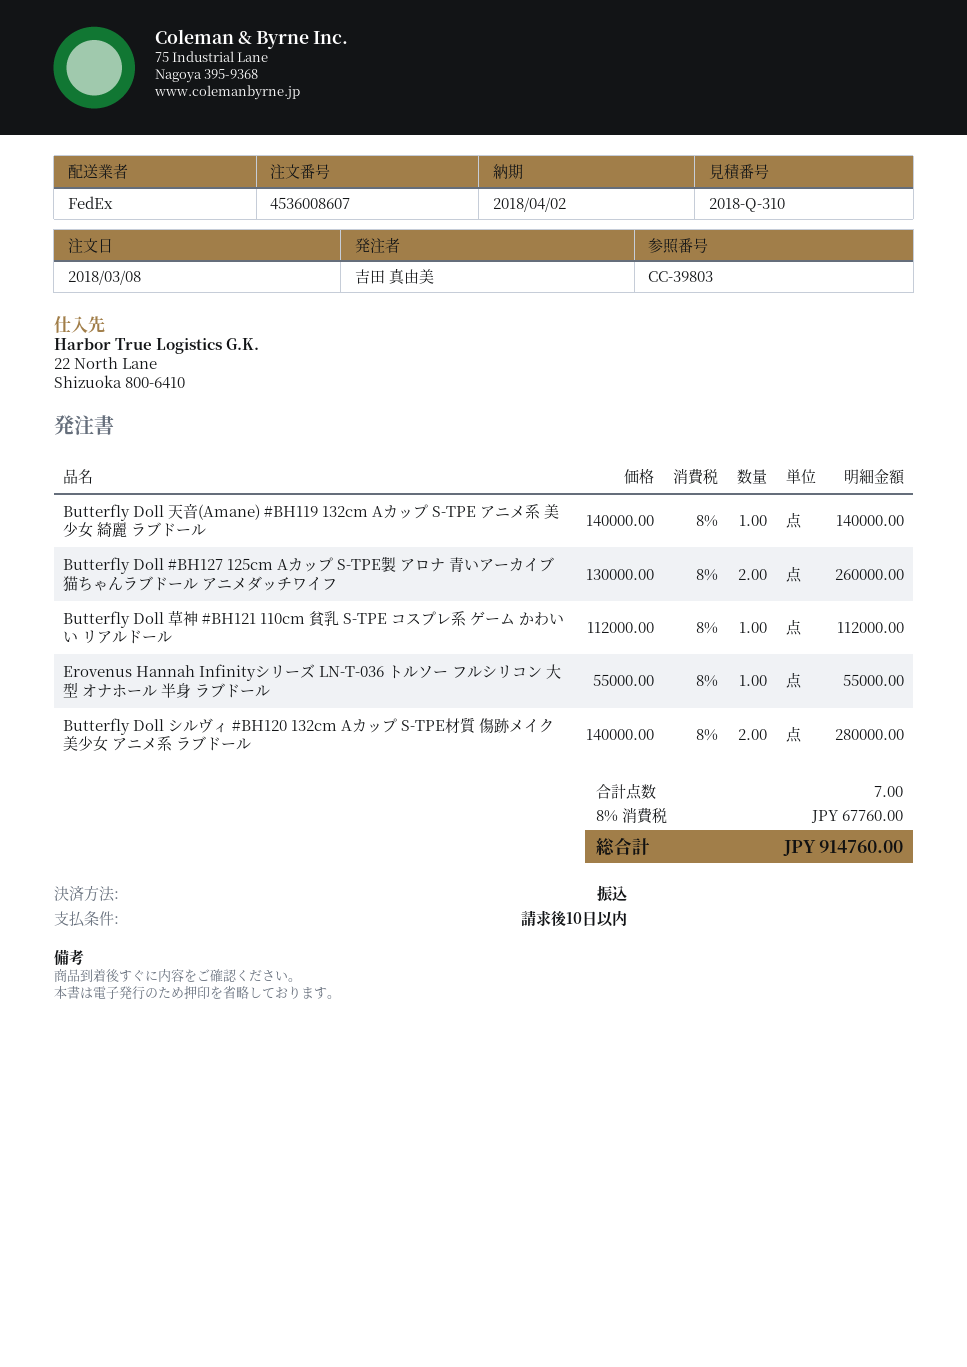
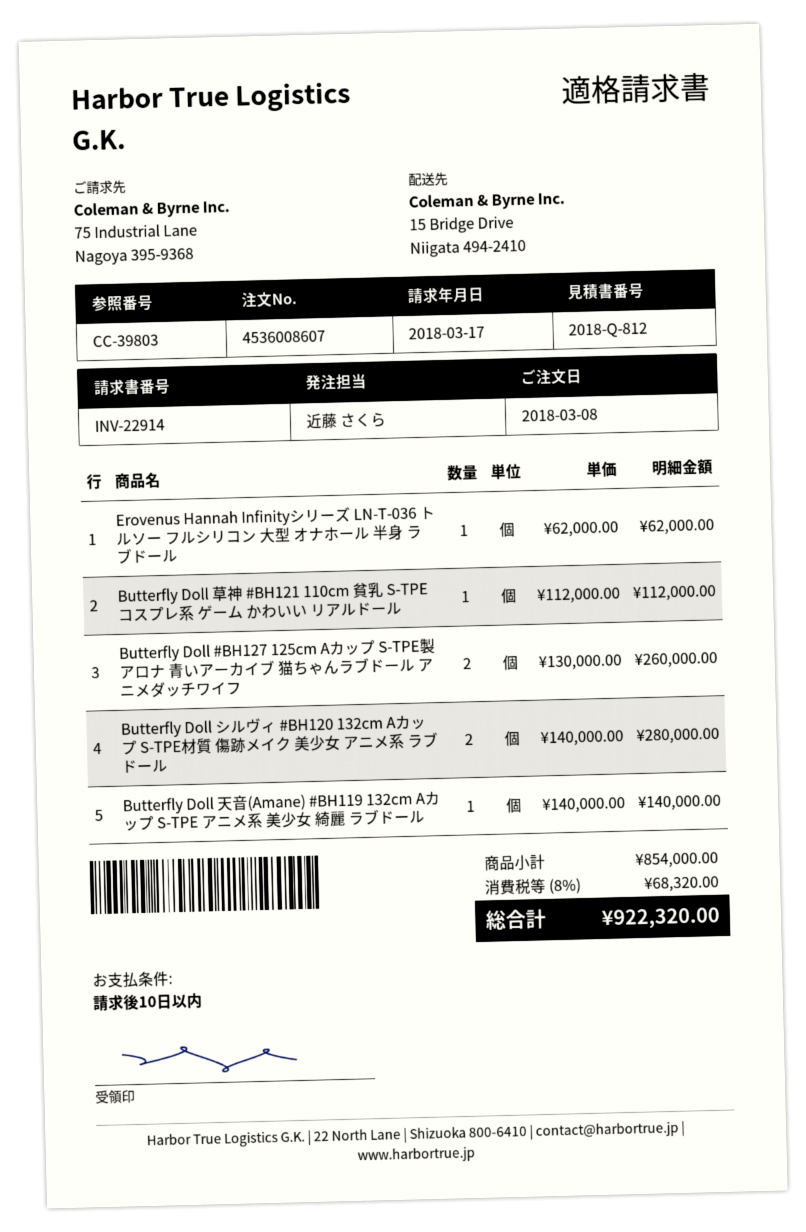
quote number: 2018-Q-310 -> 2018-Q-812
ordered by: 吉田 真由美 -> 近藤 さくら
Erovenus Hannah Infinityシリーズ LN-T-036 トルソー フルシリコン 大型 オナホール 半身 ラブドール: 1 x 55000.00 = 55000.00 -> 1 x 62000.00 = 62000.00
tax: 8% = 67760.00 -> 8% = 68320.00
total: 914760.00 -> 922320.00

